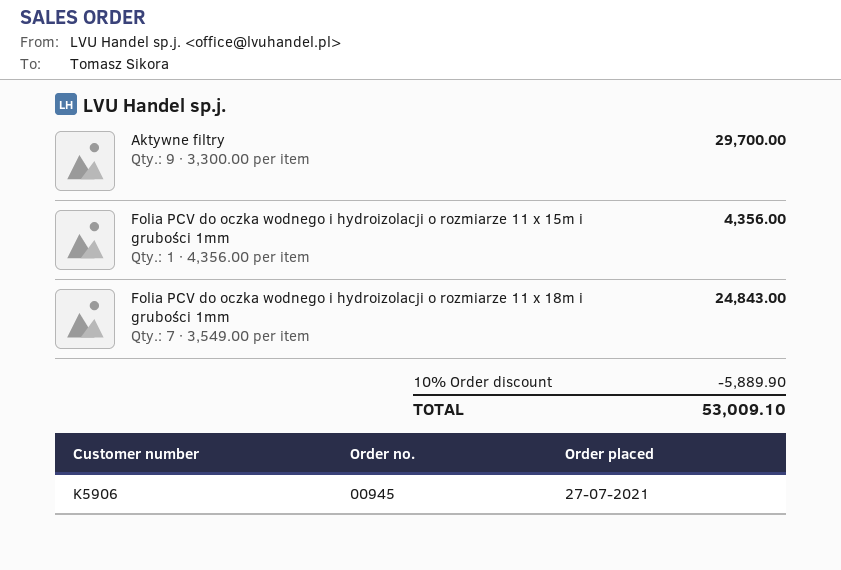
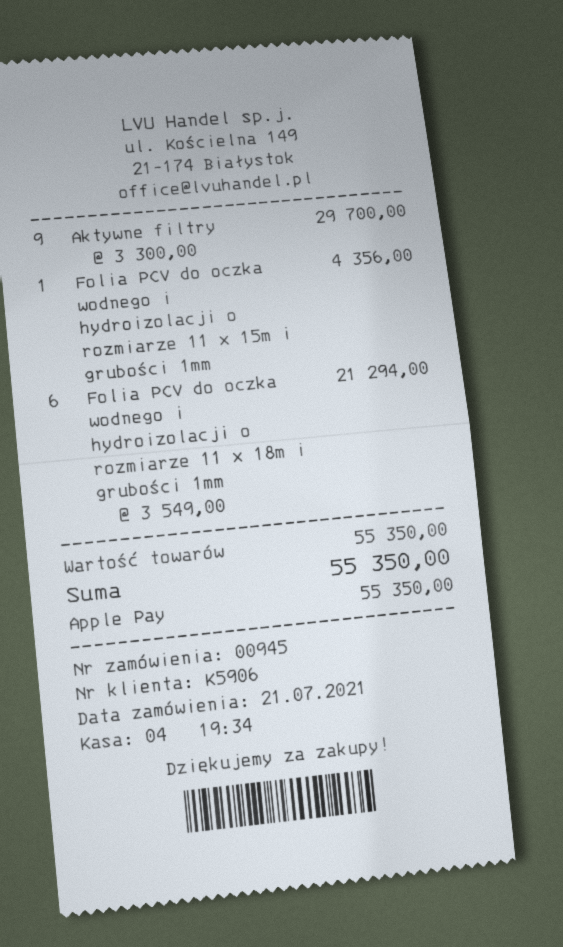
order date: 2021-07-27 -> 2021-07-21
Folia PCV do oczka wodnego i hydroizolacji o rozmiarze 11 x 18m i grubości 1mm: 7 x 3549.00 = 24843.00 -> 6 x 3549.00 = 21294.00
discount: 10% = 5889.90 -> none
total: 53009.10 -> 55350.00

